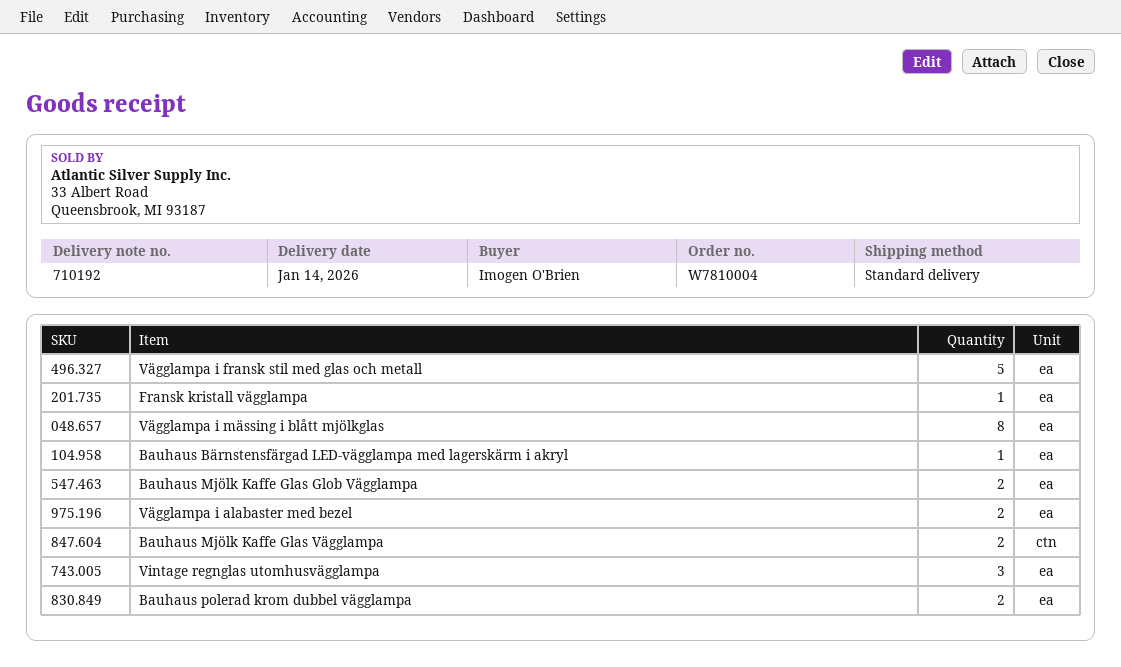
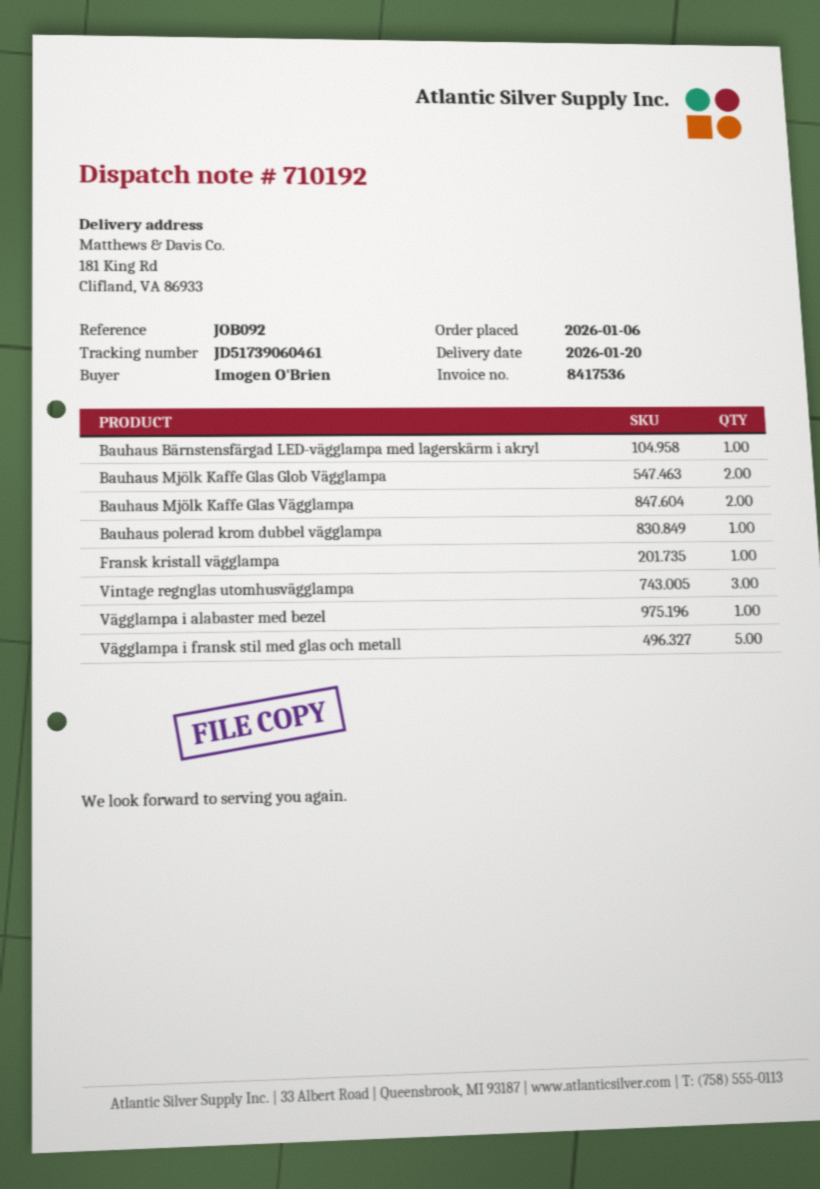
delivery date: 2026-01-14 -> 2026-01-20
Vägglampa i mässing i blått mjölkglas: 8 -> none
Vägglampa i alabaster med bezel: 2 -> 1
Bauhaus polerad krom dubbel vägglampa: 2 -> 1

